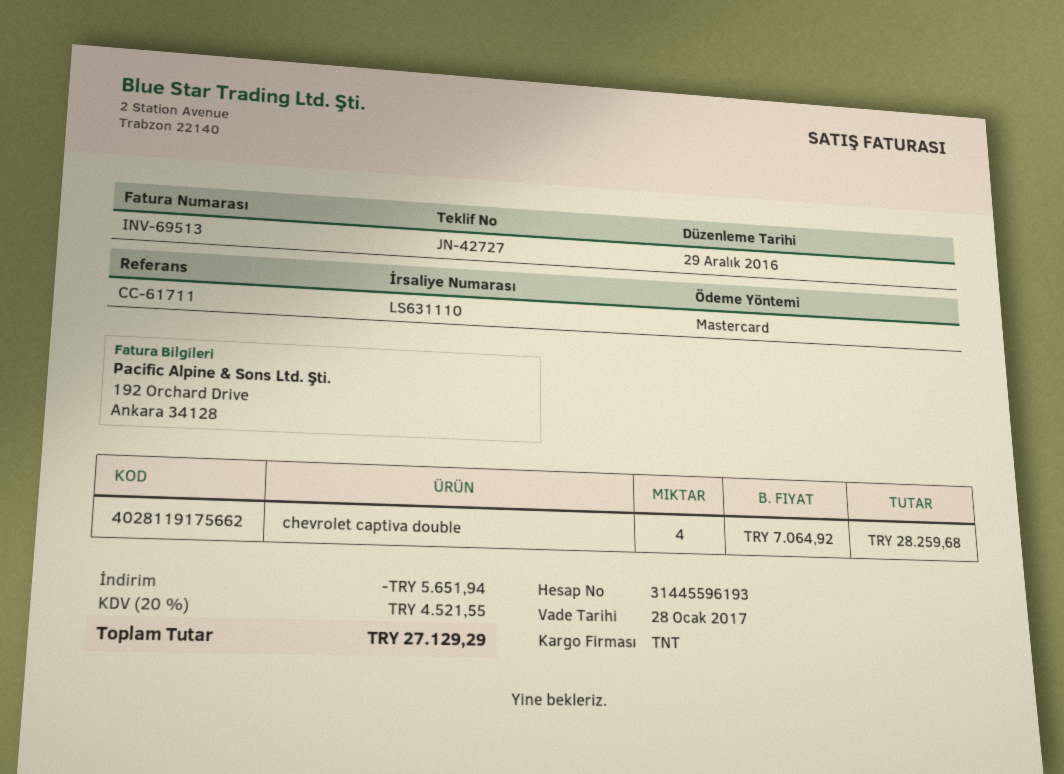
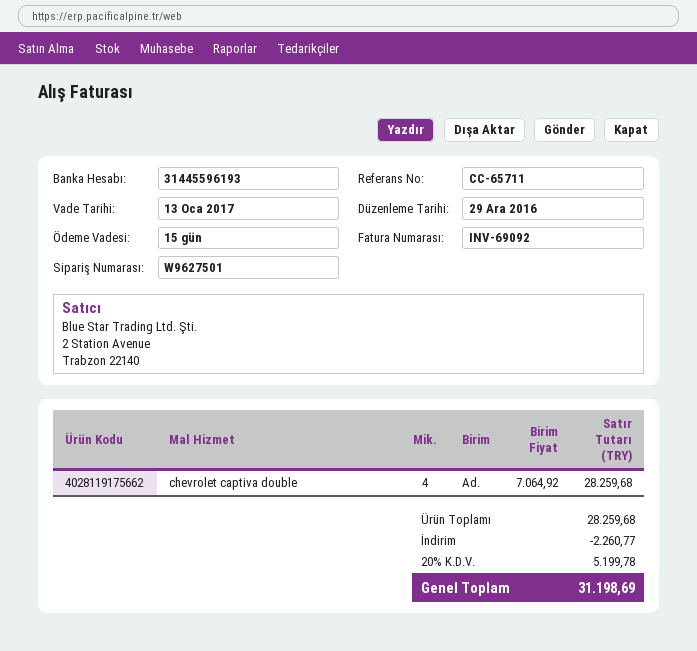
invoice number: INV-69513 -> INV-69092
due date: 2017-01-28 -> 2017-01-13
reference: CC-61711 -> CC-65711
discount: 5651.94 -> 2260.77
tax: 20% = 4521.55 -> 20% = 5199.78
total: 27129.29 -> 31198.69

